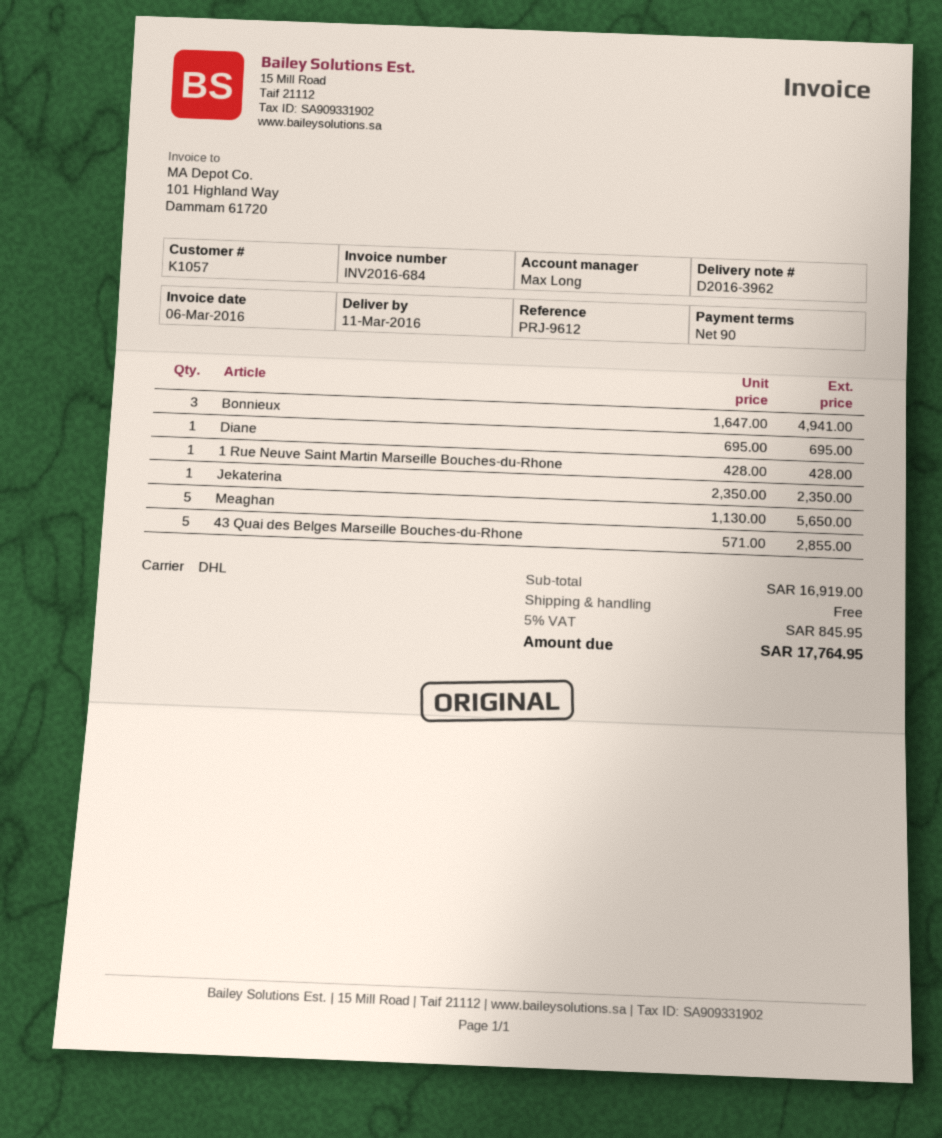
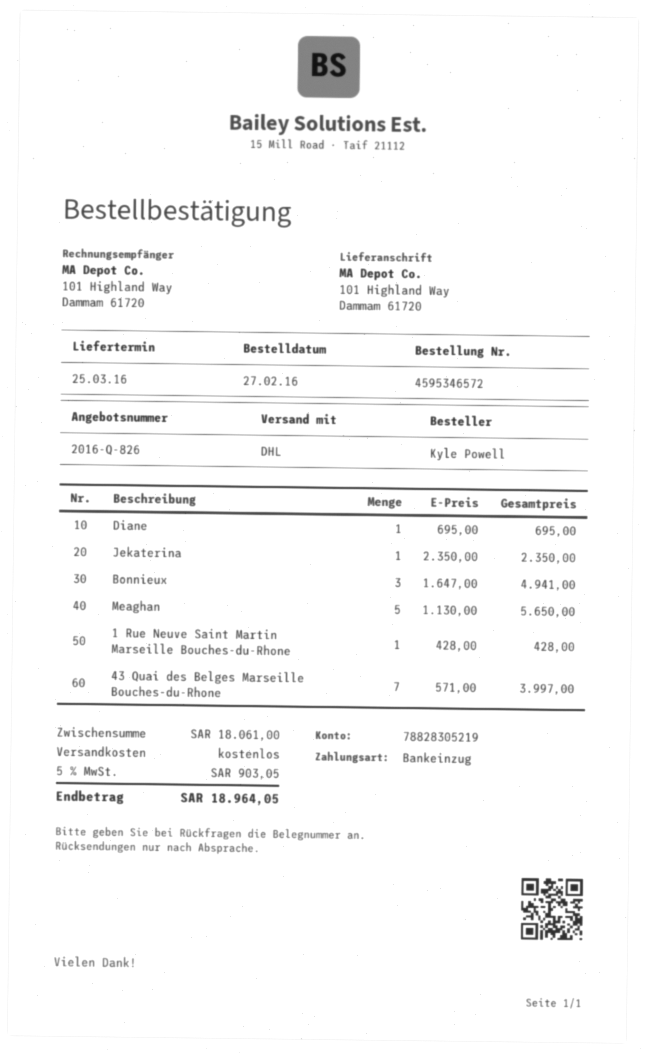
delivery date: 2016-03-11 -> 2016-03-25
43 Quai des Belges Marseille Bouches-du-Rhone: 5 x 571.00 = 2855.00 -> 7 x 571.00 = 3997.00
subtotal: 16919.00 -> 18061.00
tax: 5% = 845.95 -> 5% = 903.05
total: 17764.95 -> 18964.05

